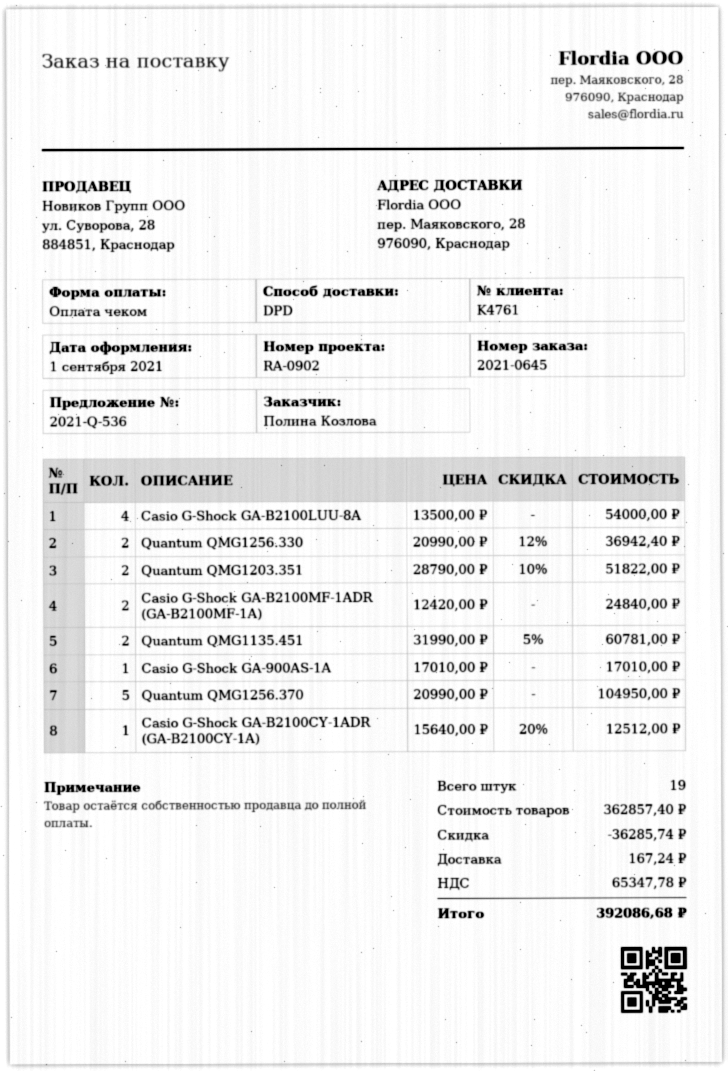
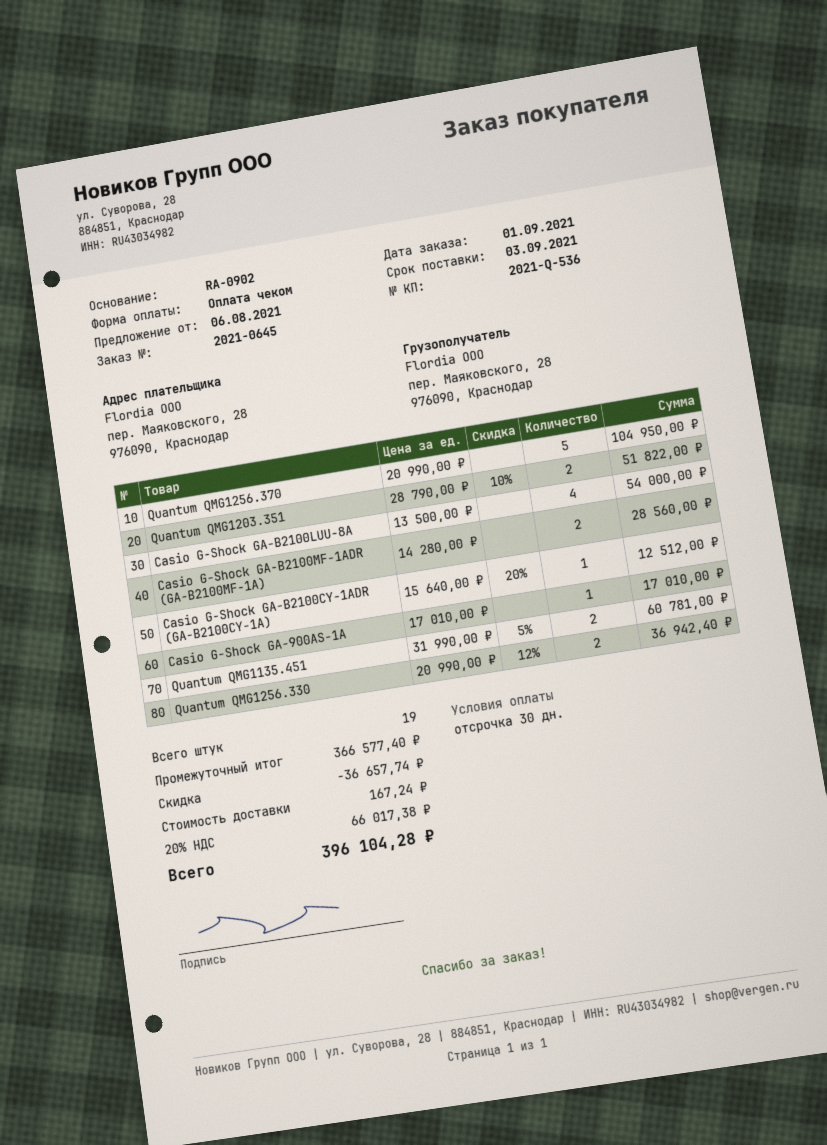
Casio G-Shock GA-B2100MF-1ADR (GA-B2100MF-1A): 2 x 12420.00 = 24840.00 -> 2 x 14280.00 = 28560.00
subtotal: 362857.40 -> 366577.40
discount: 36285.74 -> 36657.74
tax: 65347.78 -> 66017.38
total: 392086.68 -> 396104.28

